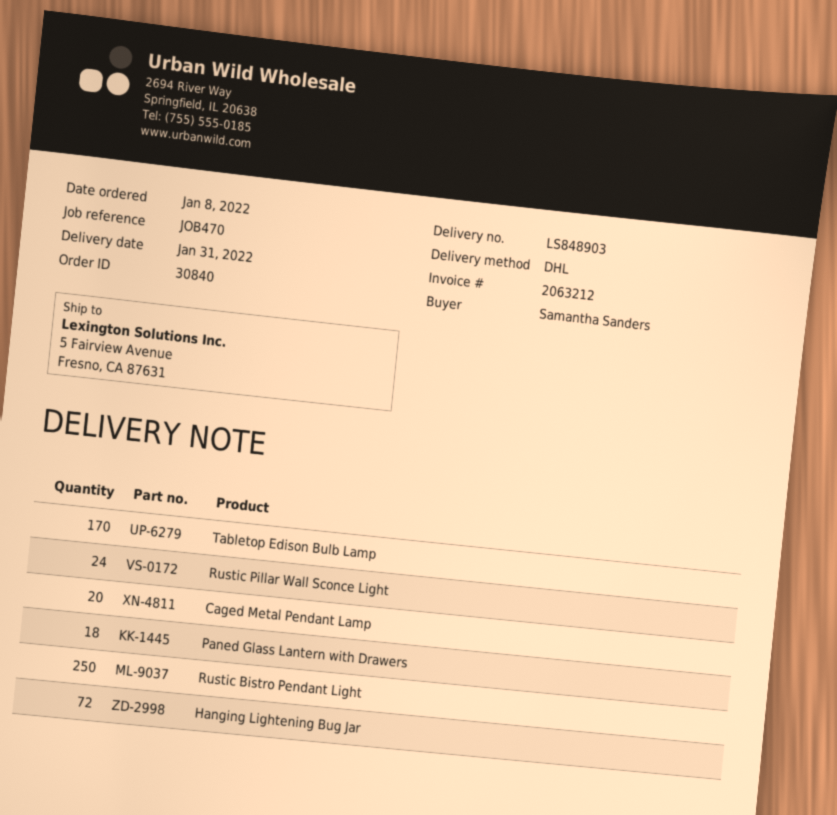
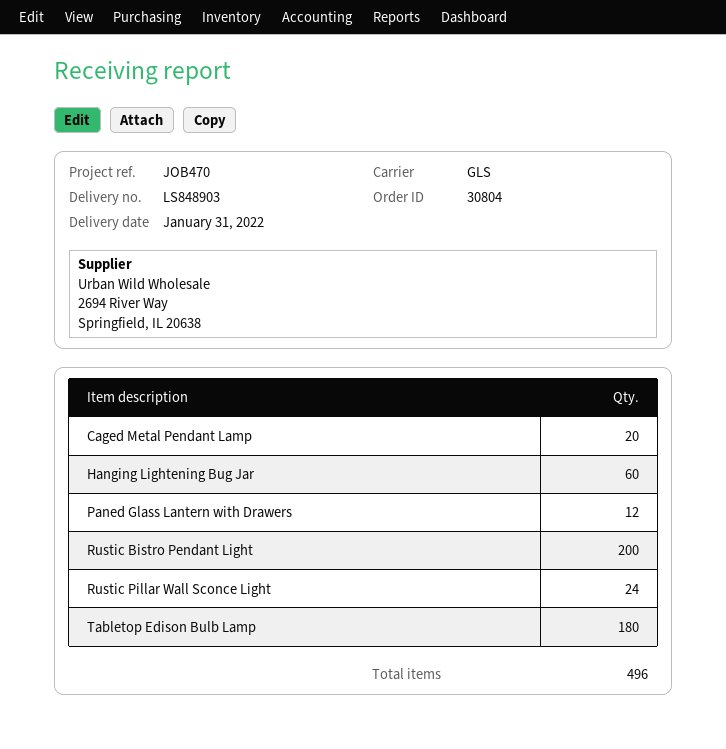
order number: 30840 -> 30804
shipping method: DHL -> GLS
Tabletop Edison Bulb Lamp: 170 -> 180
Paned Glass Lantern with Drawers: 18 -> 12
Rustic Bistro Pendant Light: 250 -> 200
Hanging Lightening Bug Jar: 72 -> 60

